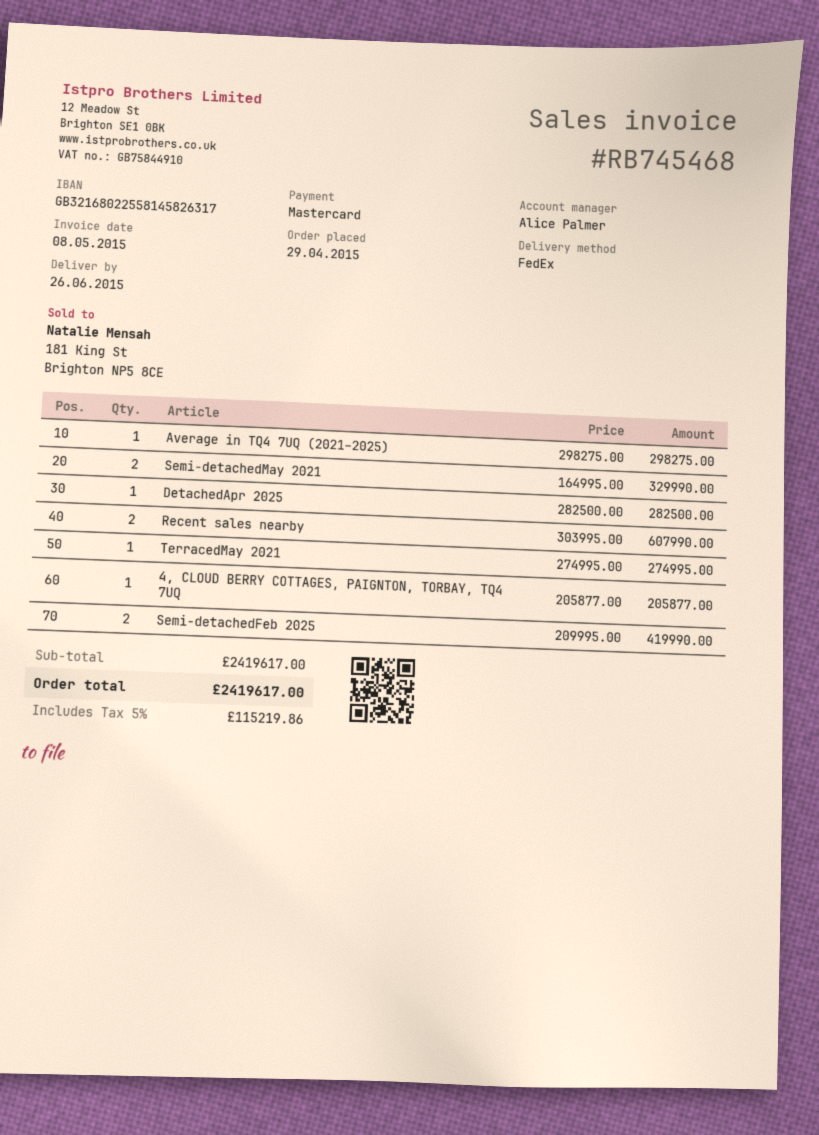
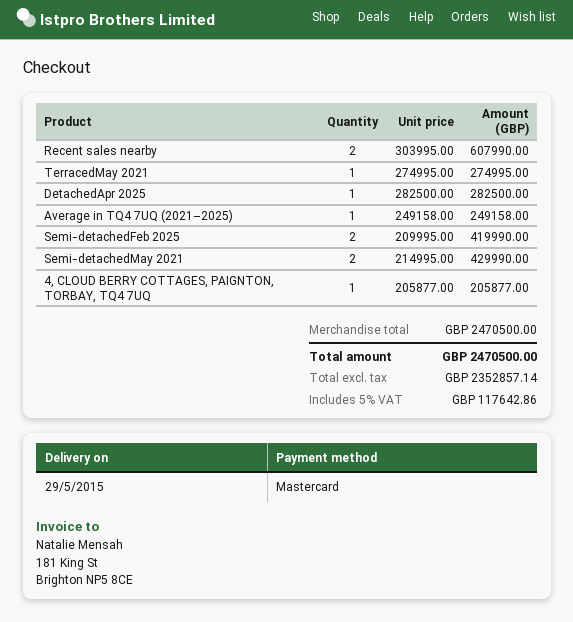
delivery date: 2015-06-26 -> 2015-05-29
Average in TQ4 7UQ (2021–2025): 1 x 298275.00 = 298275.00 -> 1 x 249158.00 = 249158.00
Semi-detachedMay 2021: 2 x 164995.00 = 329990.00 -> 2 x 214995.00 = 429990.00
subtotal: 2419617.00 -> 2470500.00
tax: 5% = 115219.86 -> 5% = 117642.86
total: 2419617.00 -> 2470500.00

